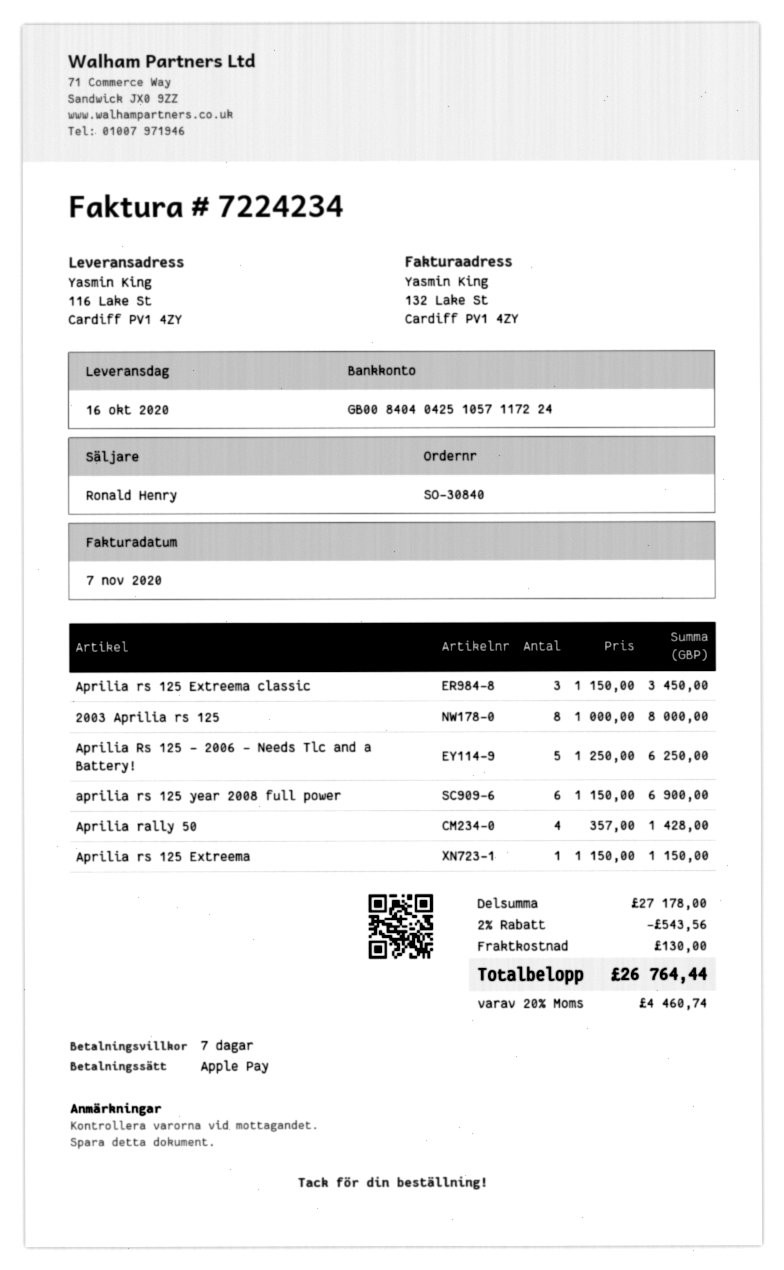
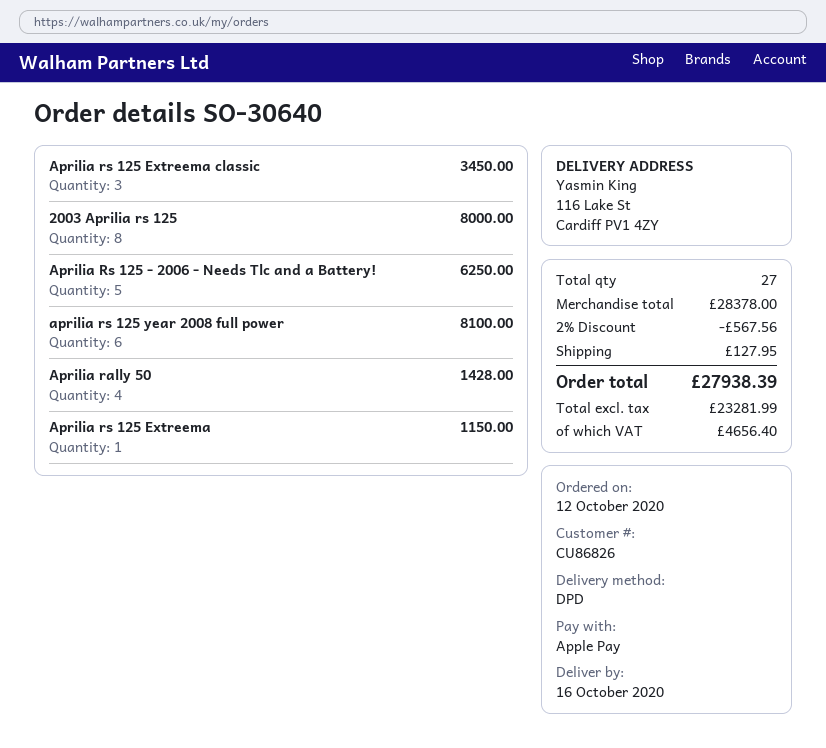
order number: SO-30840 -> SO-30640
aprilia rs 125 year 2008 full power: 6 for 6900.00 -> 6 for 8100.00
subtotal: 27178.00 -> 28378.00
discount: 2% = 543.56 -> 2% = 567.56
shipping: 130.00 -> 127.95
tax: 4460.74 -> 4656.40
total: 26764.44 -> 27938.39

